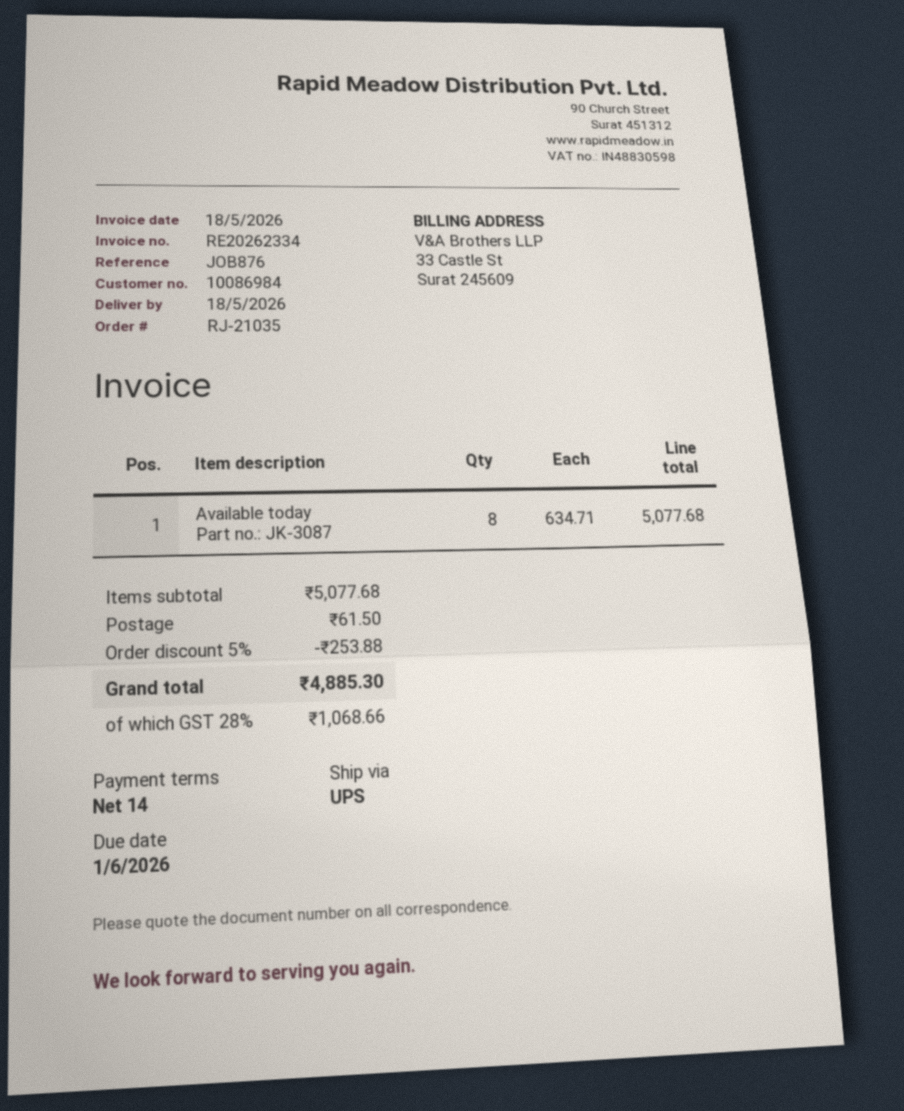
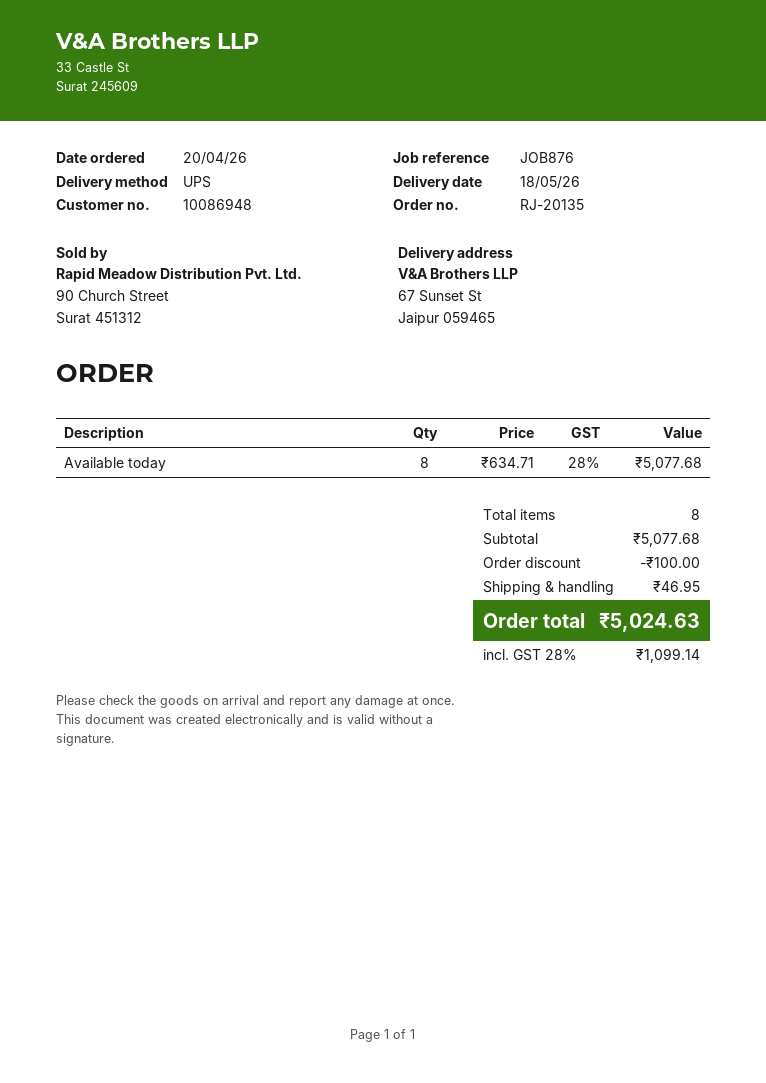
order number: RJ-21035 -> RJ-20135
customer number: 10086984 -> 10086948
discount: 253.88 -> 100.00
shipping: 61.50 -> 46.95
tax: 28% = 1068.66 -> 28% = 1099.14
total: 4885.30 -> 5024.63

